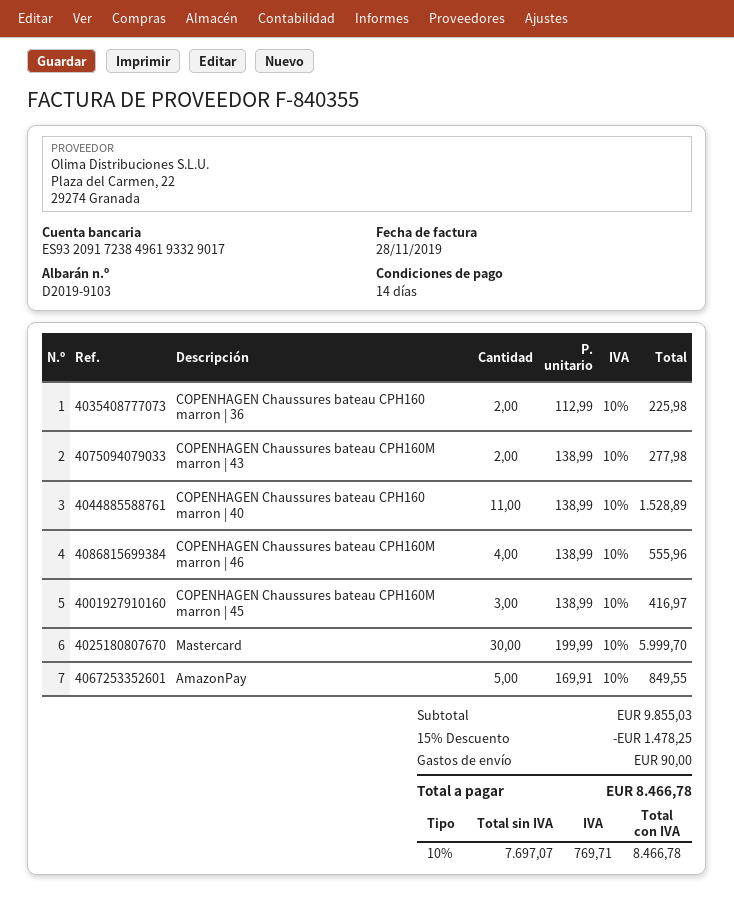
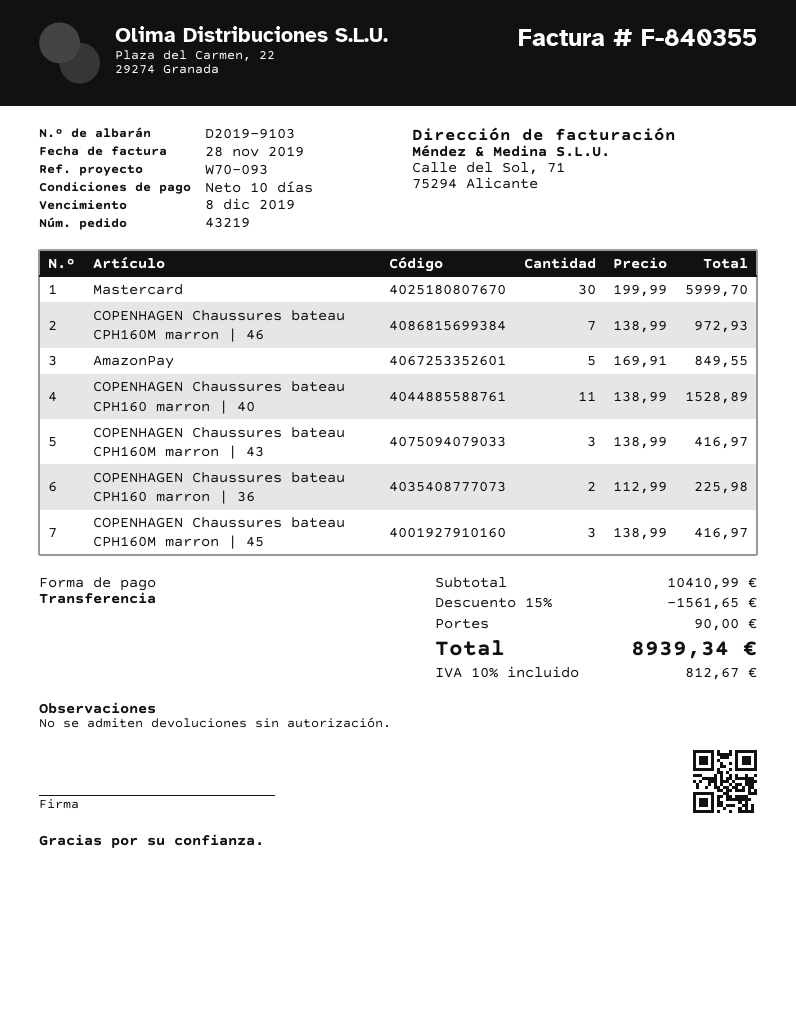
payment terms: 14 days -> 10 days
COPENHAGEN Chaussures bateau CPH160M marron | 43: 2 x 138.99 = 277.98 -> 3 x 138.99 = 416.97
COPENHAGEN Chaussures bateau CPH160M marron | 46: 4 x 138.99 = 555.96 -> 7 x 138.99 = 972.93
subtotal: 9855.03 -> 10410.99
discount: 15% = 1478.25 -> 15% = 1561.65
tax: 10% = 769.71 -> 10% = 812.67
total: 8466.78 -> 8939.34

